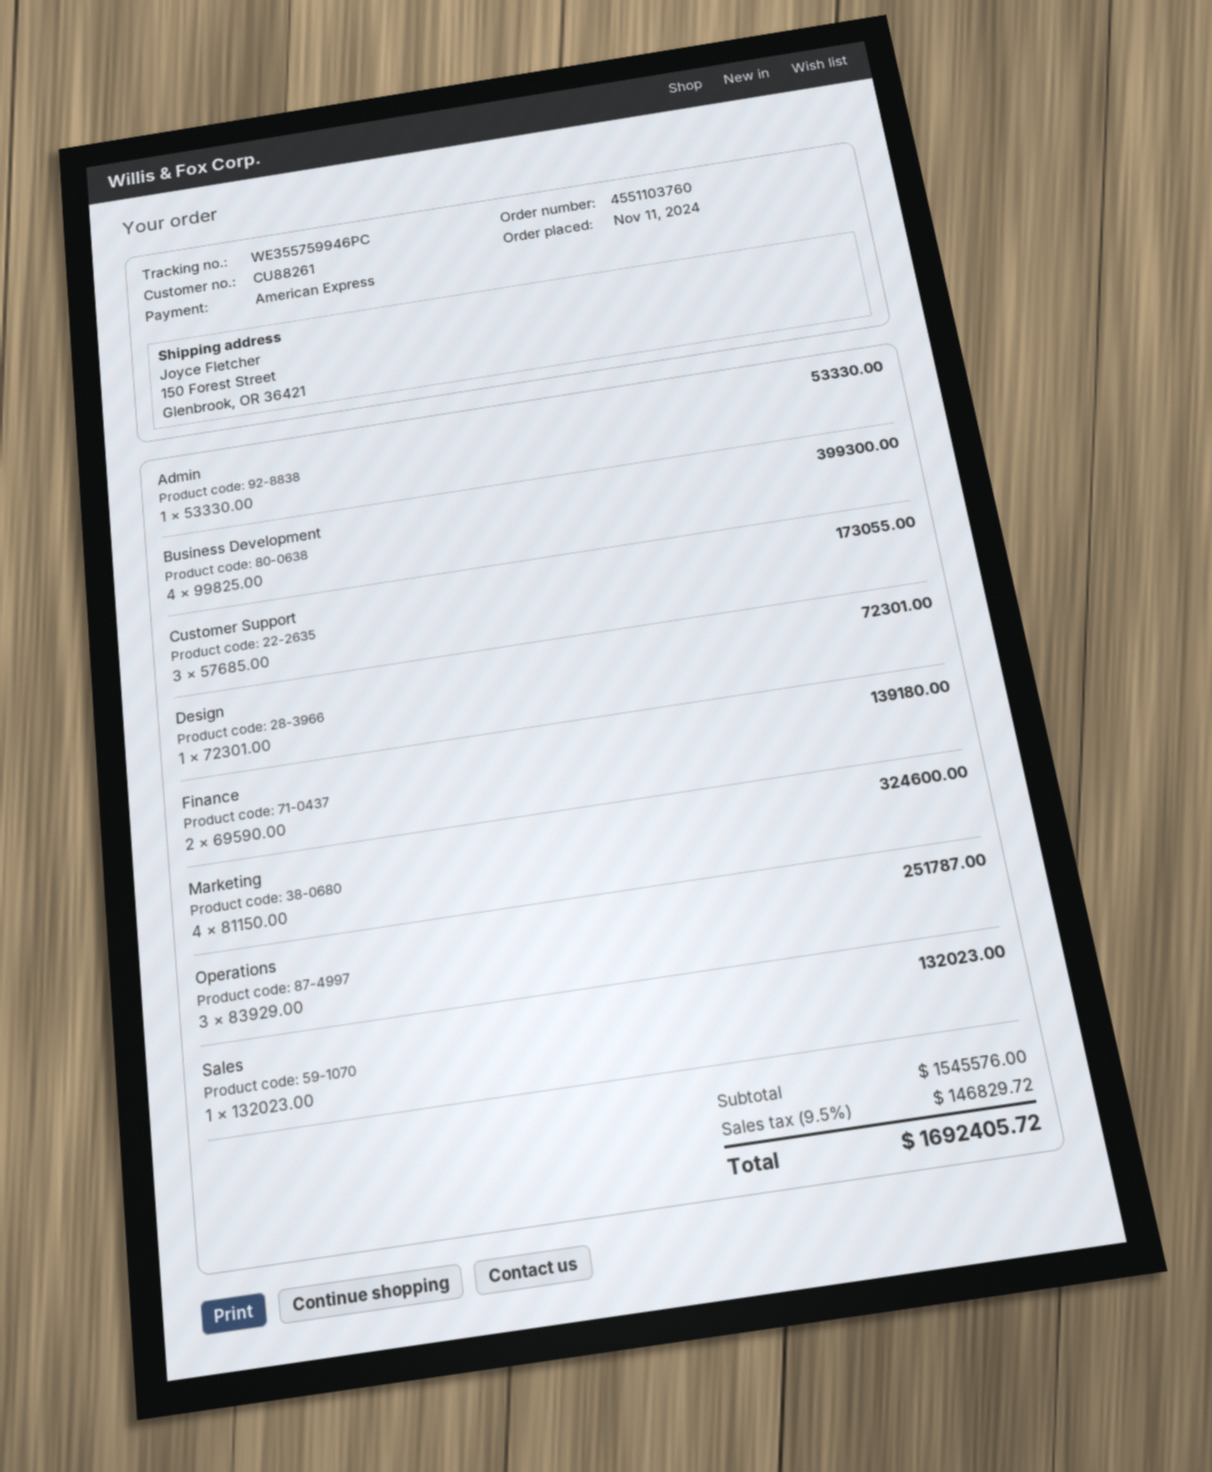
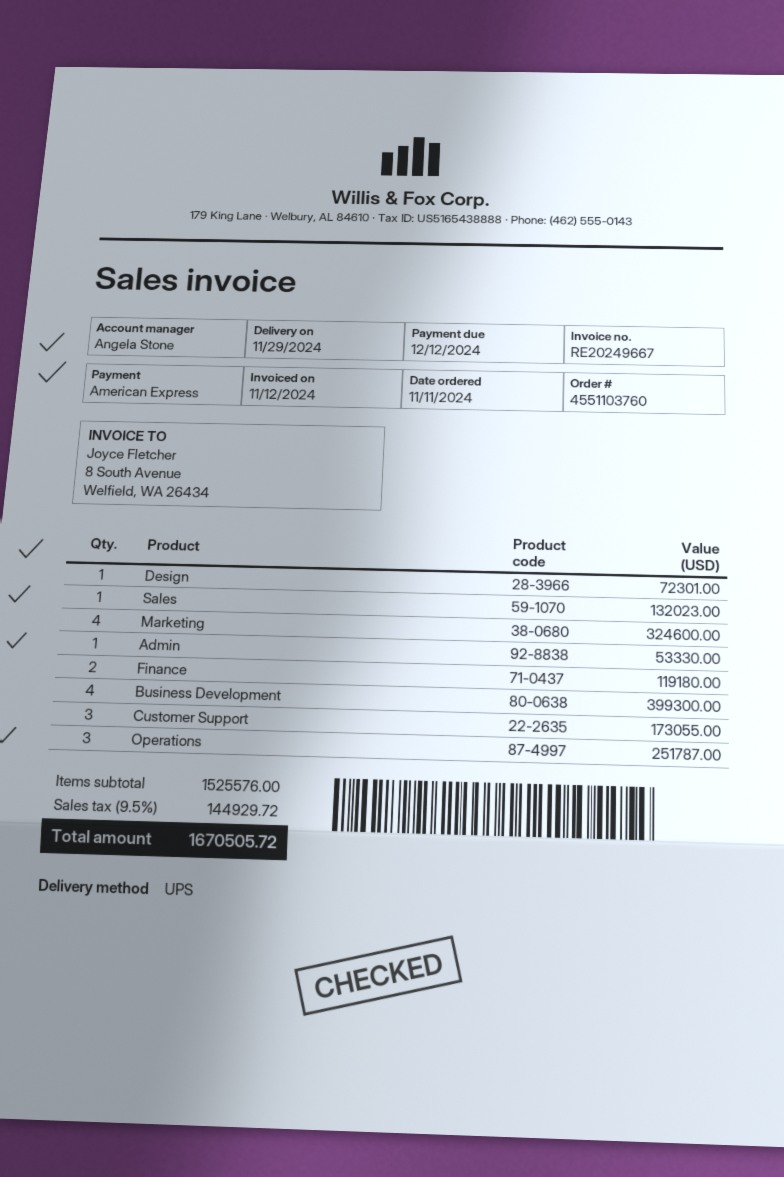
Finance: 2 for 139180.00 -> 2 for 119180.00
subtotal: 1545576.00 -> 1525576.00
tax: 9.5% = 146829.72 -> 9.5% = 144929.72
total: 1692405.72 -> 1670505.72

